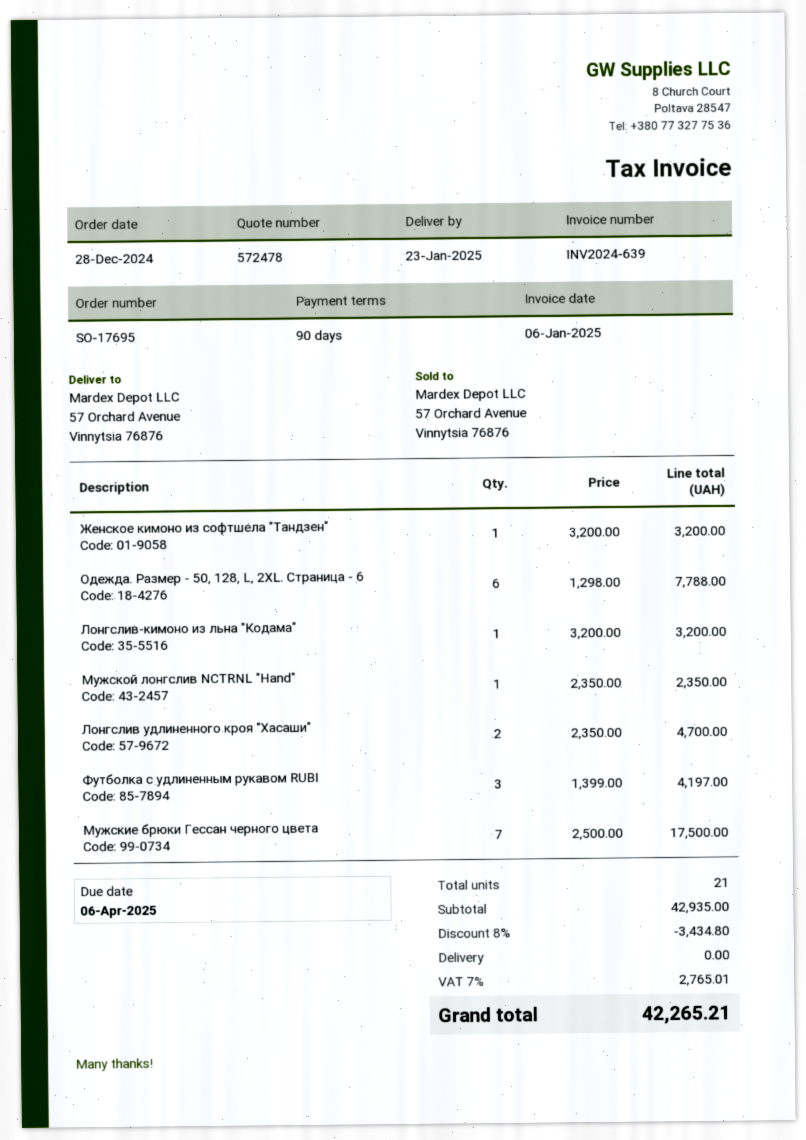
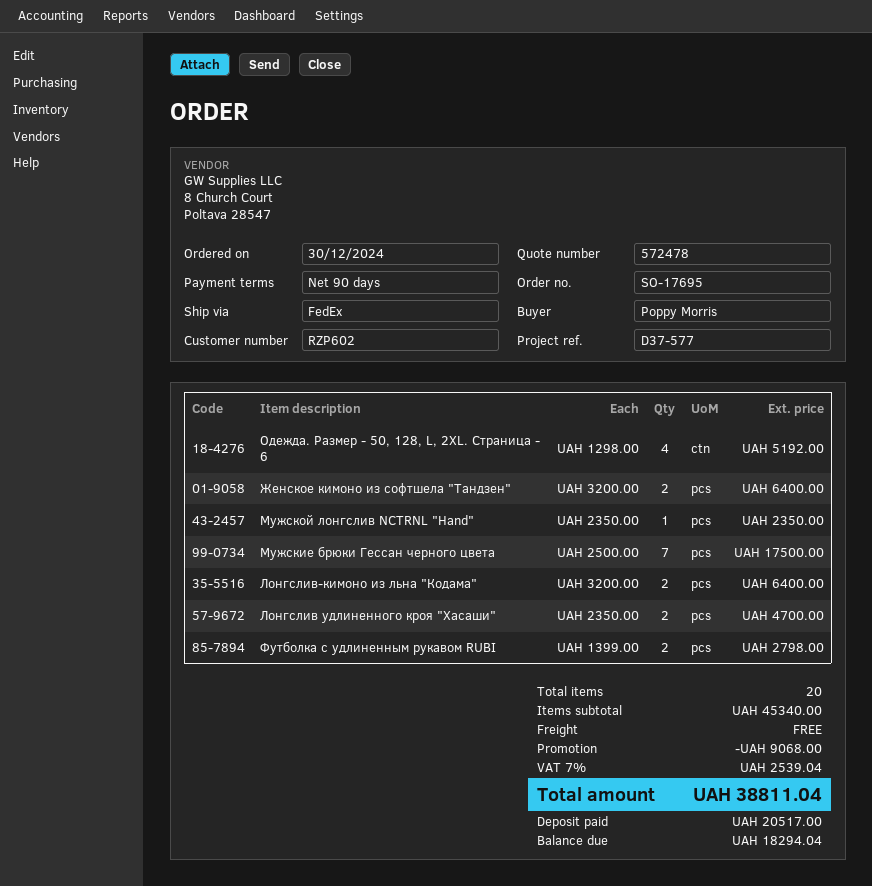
order date: 2024-12-28 -> 2024-12-30
Женское кимоно из софтшела "Тандзен": 1 x 3200.00 = 3200.00 -> 2 x 3200.00 = 6400.00
Одежда. Размер - 50, 128, L, 2XL. Страница - 6: 6 x 1298.00 = 7788.00 -> 4 x 1298.00 = 5192.00
Лонгслив-кимоно из льна "Кодама": 1 x 3200.00 = 3200.00 -> 2 x 3200.00 = 6400.00
Футболка с удлиненным рукавом RUBI: 3 x 1399.00 = 4197.00 -> 2 x 1399.00 = 2798.00
total quantity: 21 -> 20
subtotal: 42935.00 -> 45340.00
discount: 3434.80 -> 9068.00
tax: 7% = 2765.01 -> 7% = 2539.04
total: 42265.21 -> 38811.04

